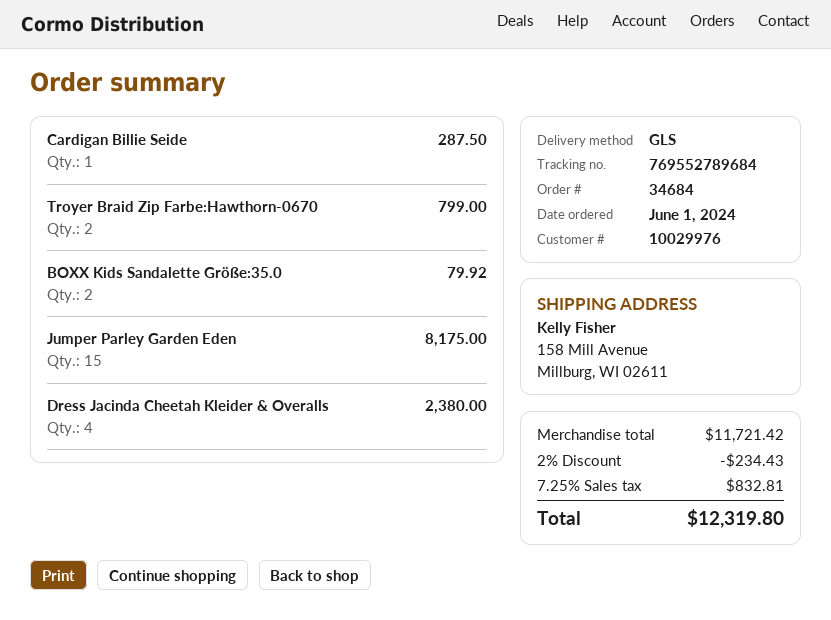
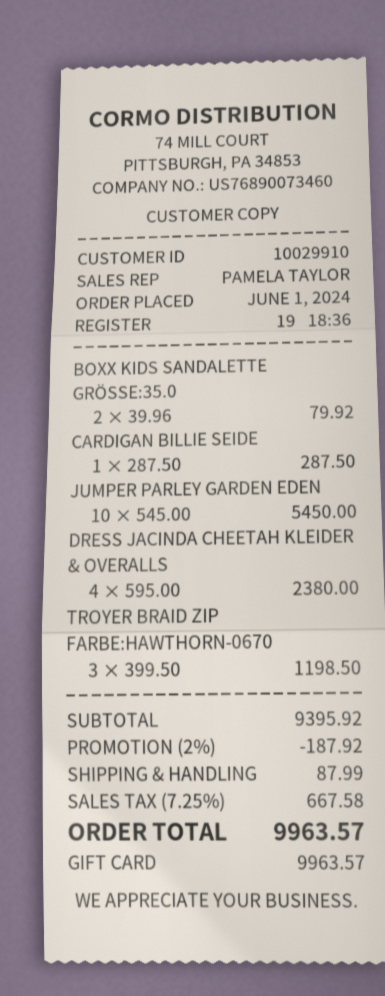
customer number: 10029976 -> 10029910
Troyer Braid Zip Farbe:Hawthorn-0670: 2 for 799.00 -> 3 for 1198.50
Jumper Parley Garden Eden: 15 for 8175.00 -> 10 for 5450.00
subtotal: 11721.42 -> 9395.92
discount: 2% = 234.43 -> 2% = 187.92
shipping: none -> 87.99
tax: 7.25% = 832.81 -> 7.25% = 667.58
total: 12319.80 -> 9963.57

